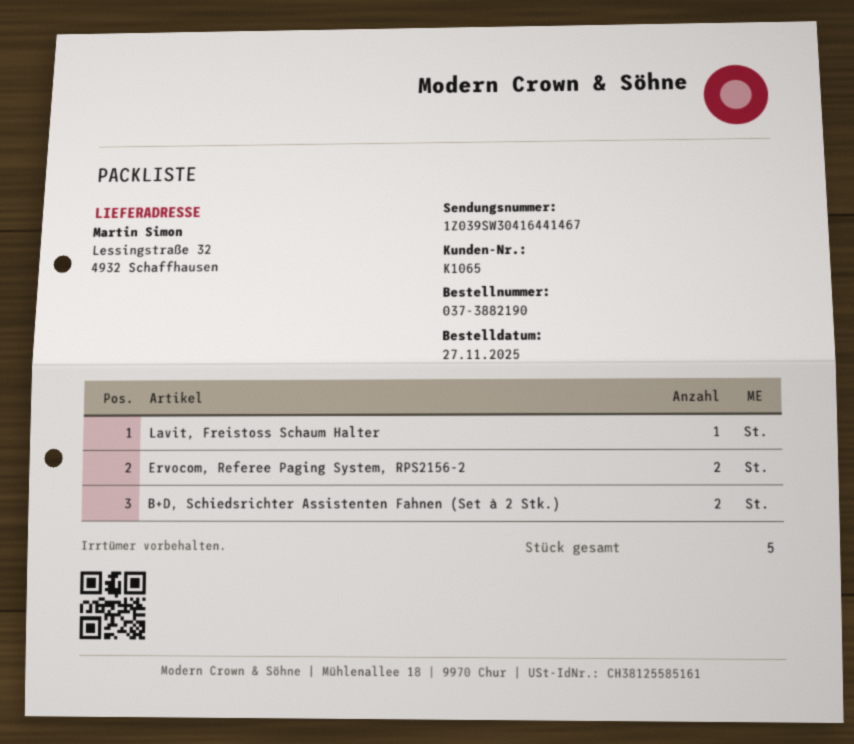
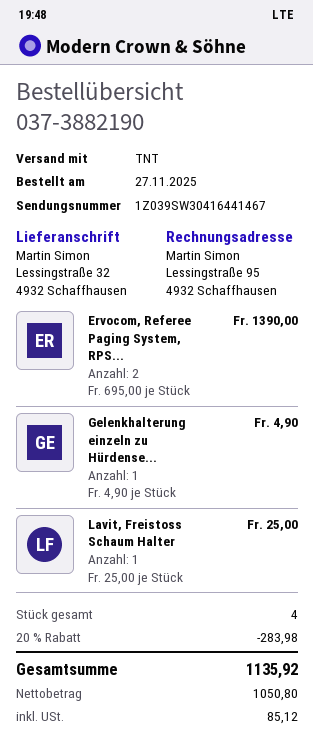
B+D, Schiedsrichter Assistenten Fahnen (Set à 2 Stk.): 2 -> none
Gelenkhalterung einzeln zu Hürdense...: none -> 1
total quantity: 5 -> 4

